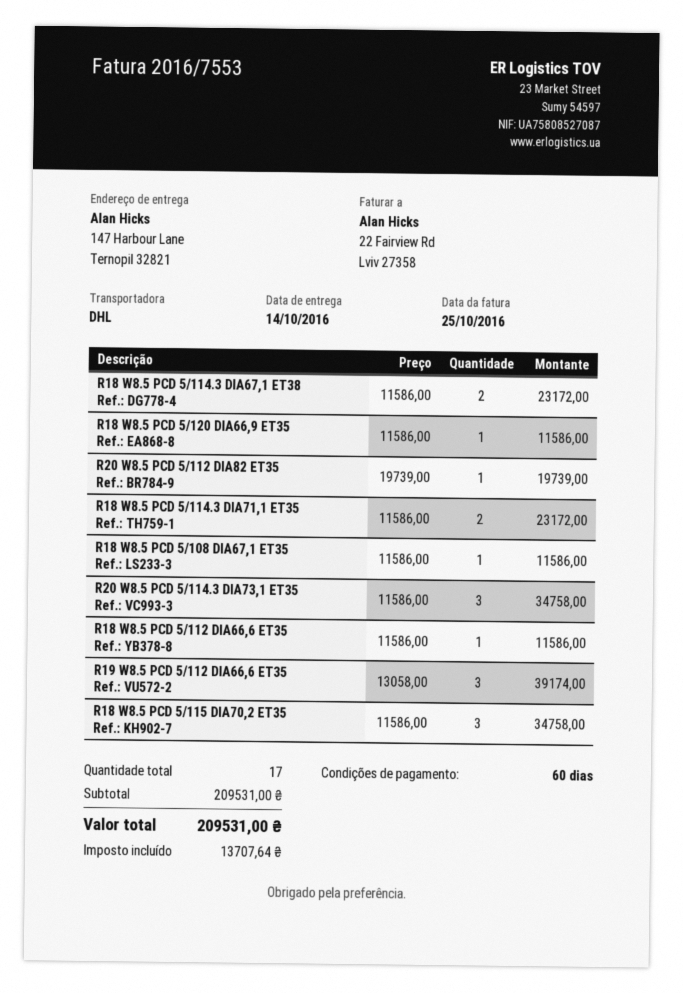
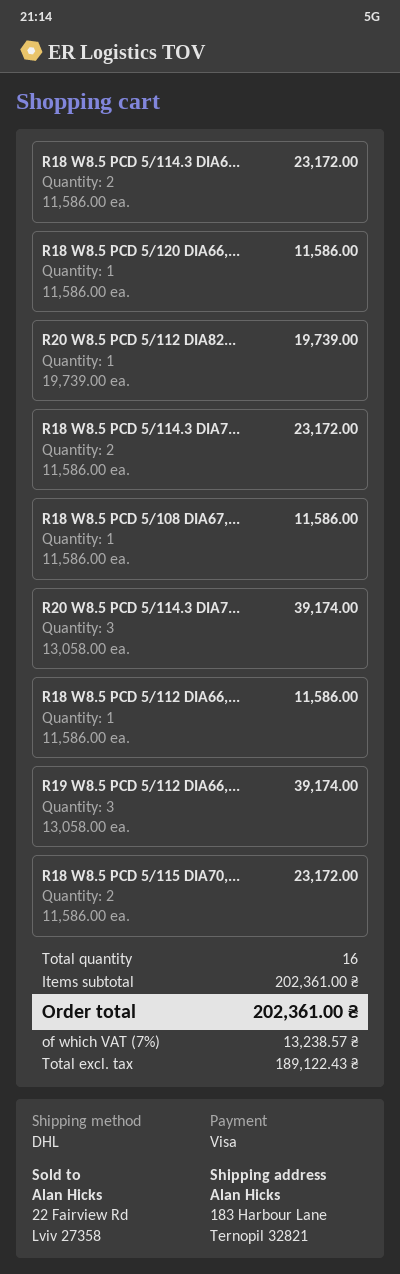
ship to: 147 Harbour Lane, Ternopil 32821 -> 183 Harbour Lane, Ternopil 32821
R20 W8.5 PCD 5/114.3 DIA73,1 ET35: 3 x 11586.00 = 34758.00 -> 3 x 13058.00 = 39174.00
R18 W8.5 PCD 5/115 DIA70,2 ET35: 3 x 11586.00 = 34758.00 -> 2 x 11586.00 = 23172.00
total quantity: 17 -> 16
subtotal: 209531.00 -> 202361.00
tax: 13707.64 -> 13238.57
total: 209531.00 -> 202361.00

